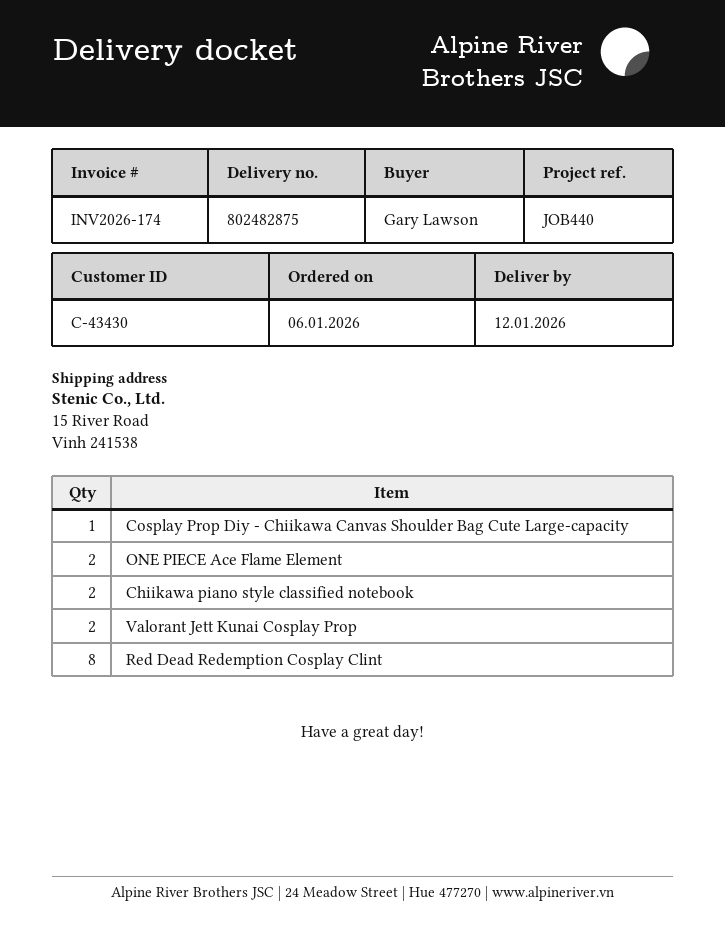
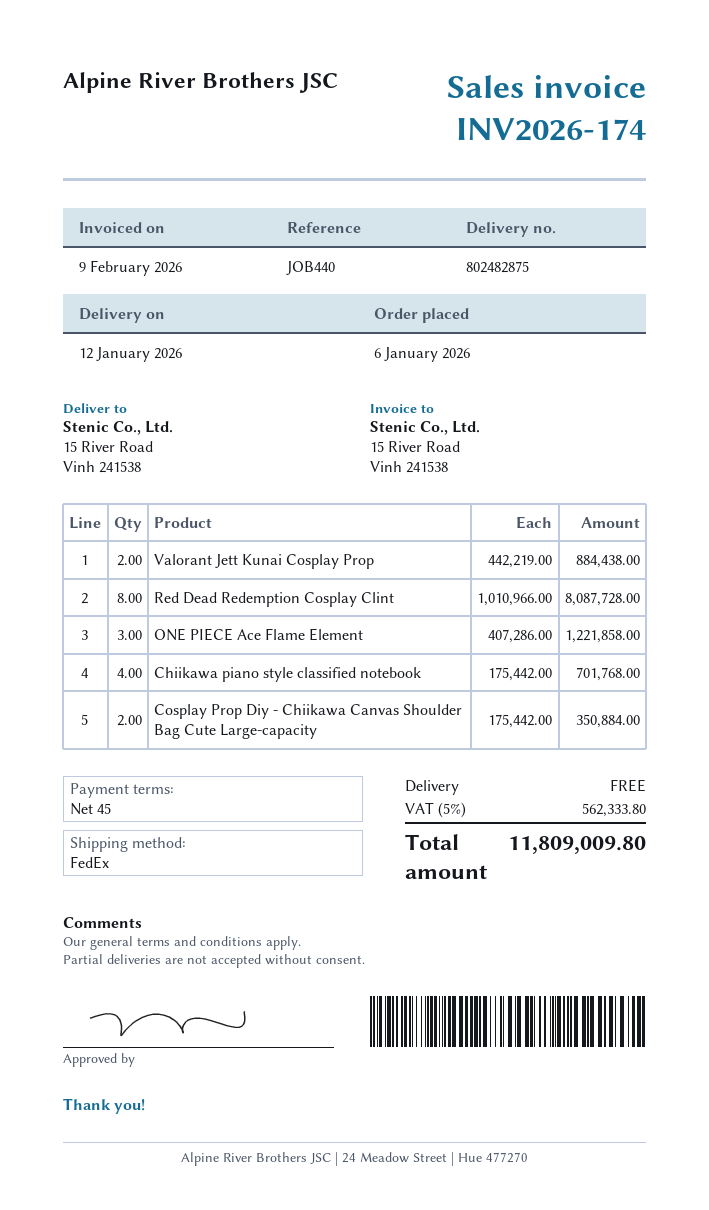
Cosplay Prop Diy - Chiikawa Canvas Shoulder Bag Cute Large‑capacity: 1 -> 2
ONE PIECE Ace Flame Element: 2 -> 3
Chiikawa piano style classified notebook: 2 -> 4

